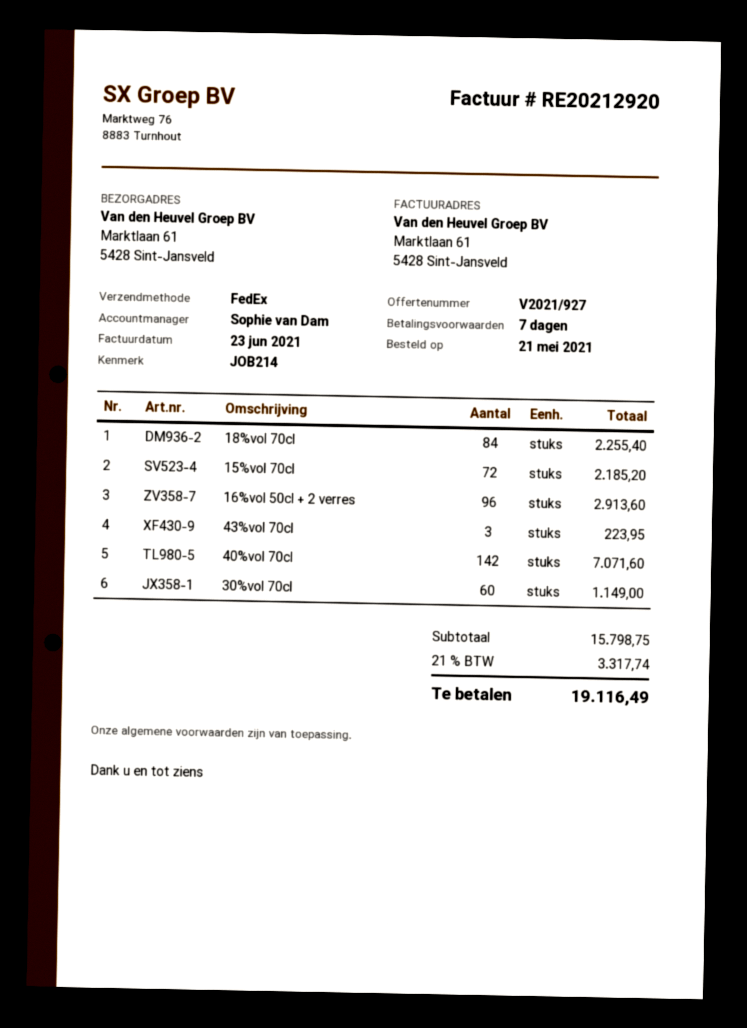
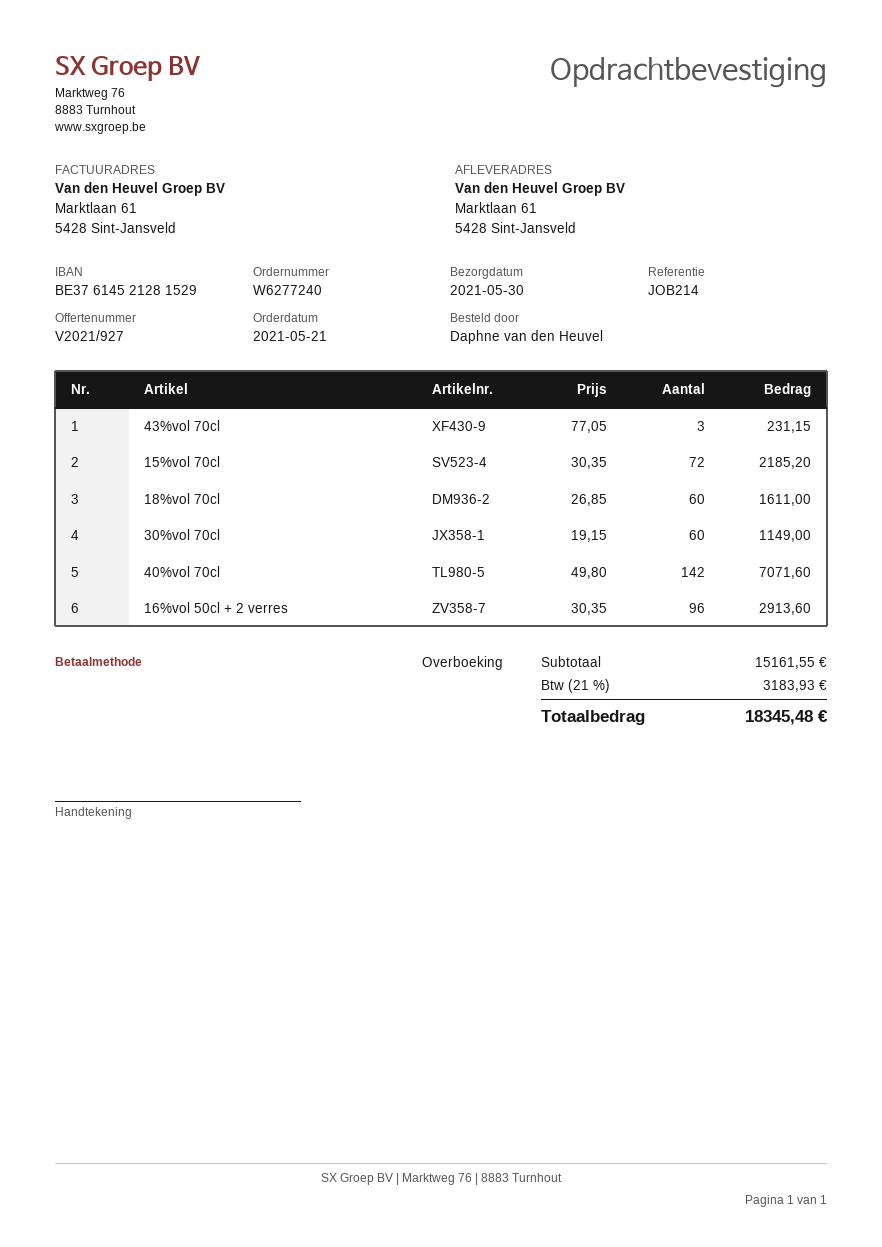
18%vol 70cl: 84 for 2255.40 -> 60 for 1611.00
43%vol 70cl: 3 for 223.95 -> 3 for 231.15
subtotal: 15798.75 -> 15161.55
tax: 21% = 3317.74 -> 21% = 3183.93
total: 19116.49 -> 18345.48

